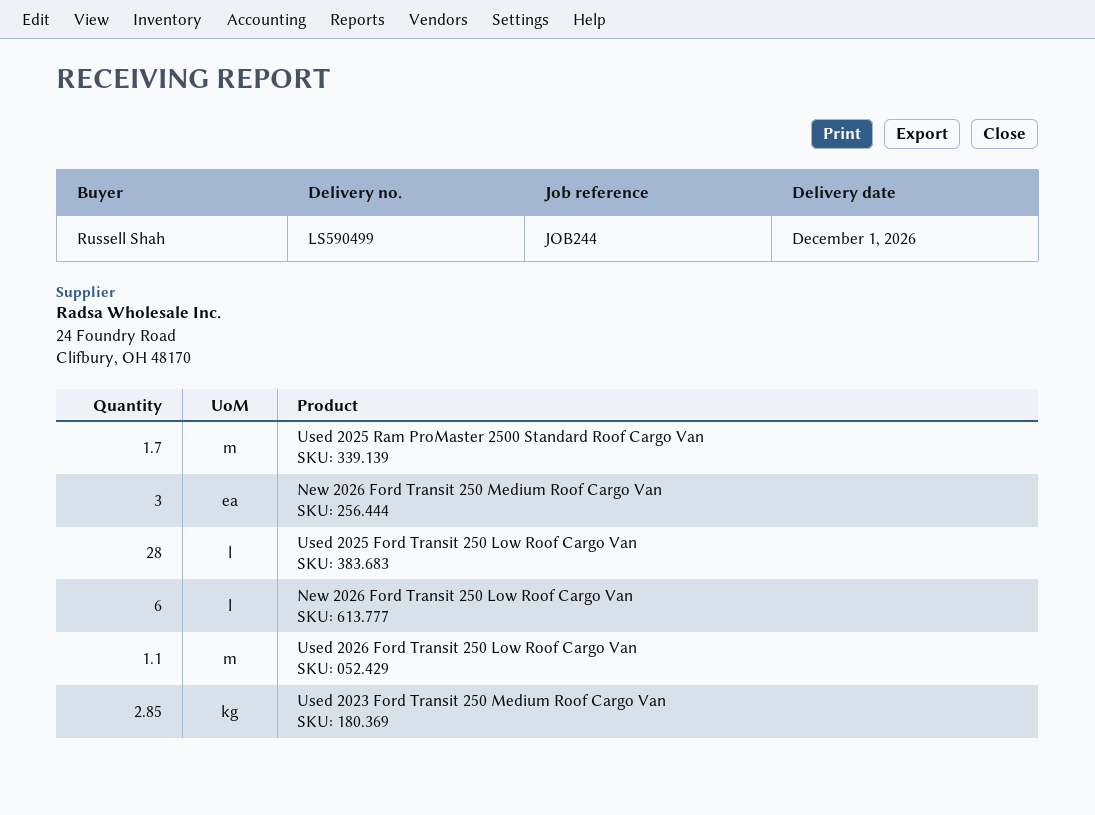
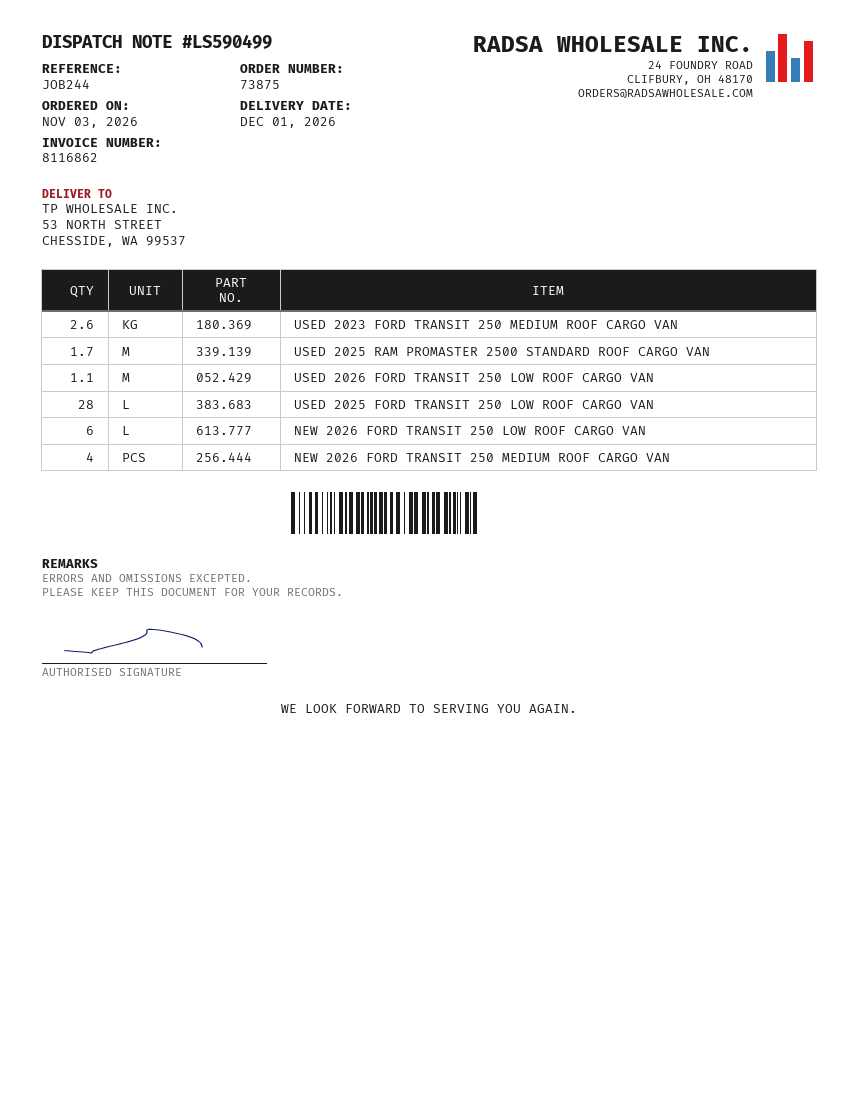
New 2026 Ford Transit 250 Medium Roof Cargo Van: 3 -> 4
Used 2023 Ford Transit 250 Medium Roof Cargo Van: 2.85 -> 2.6

